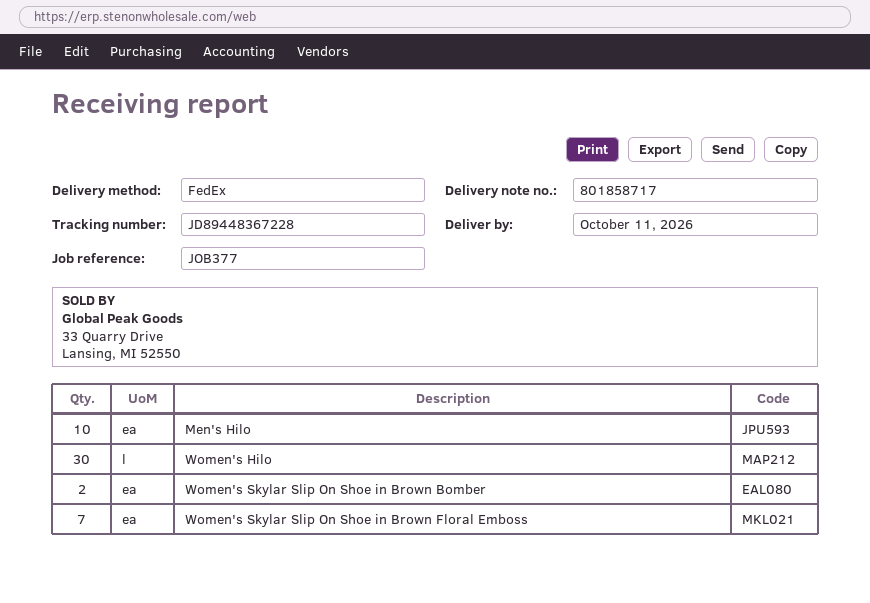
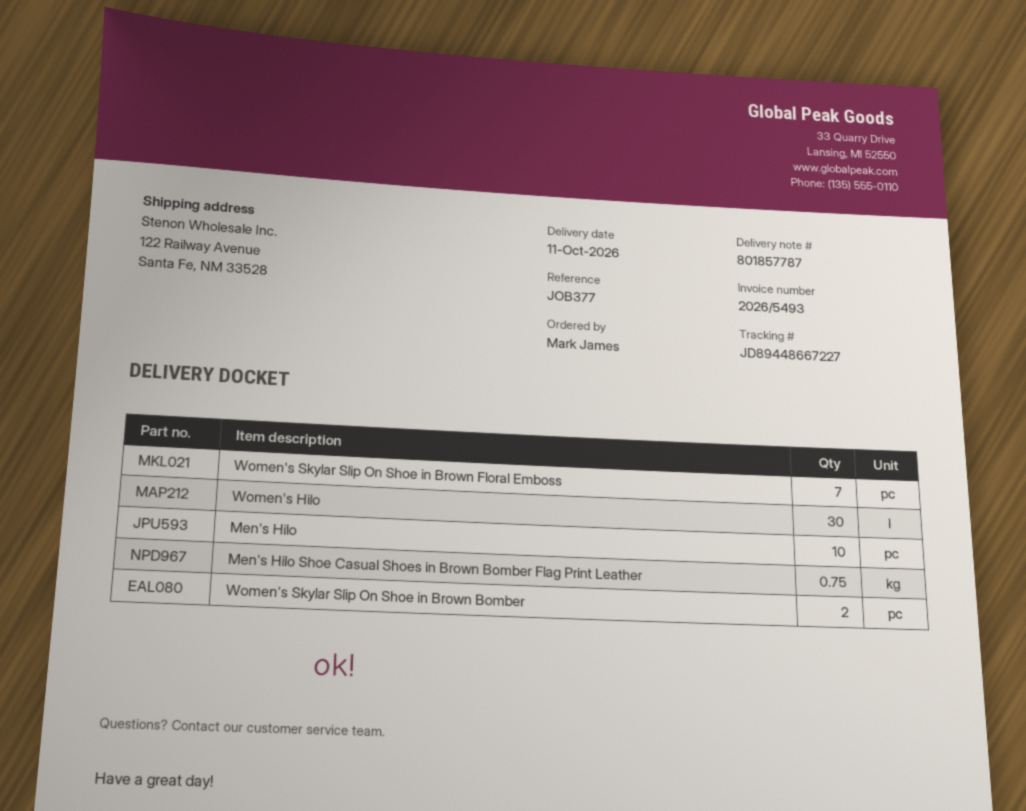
delivery note number: 801858717 -> 801857787
tracking number: JD89448367228 -> JD89448667227
Men's Hilo Shoe Casual Shoes in Brown Bomber Flag Print Leather: none -> 0.75

